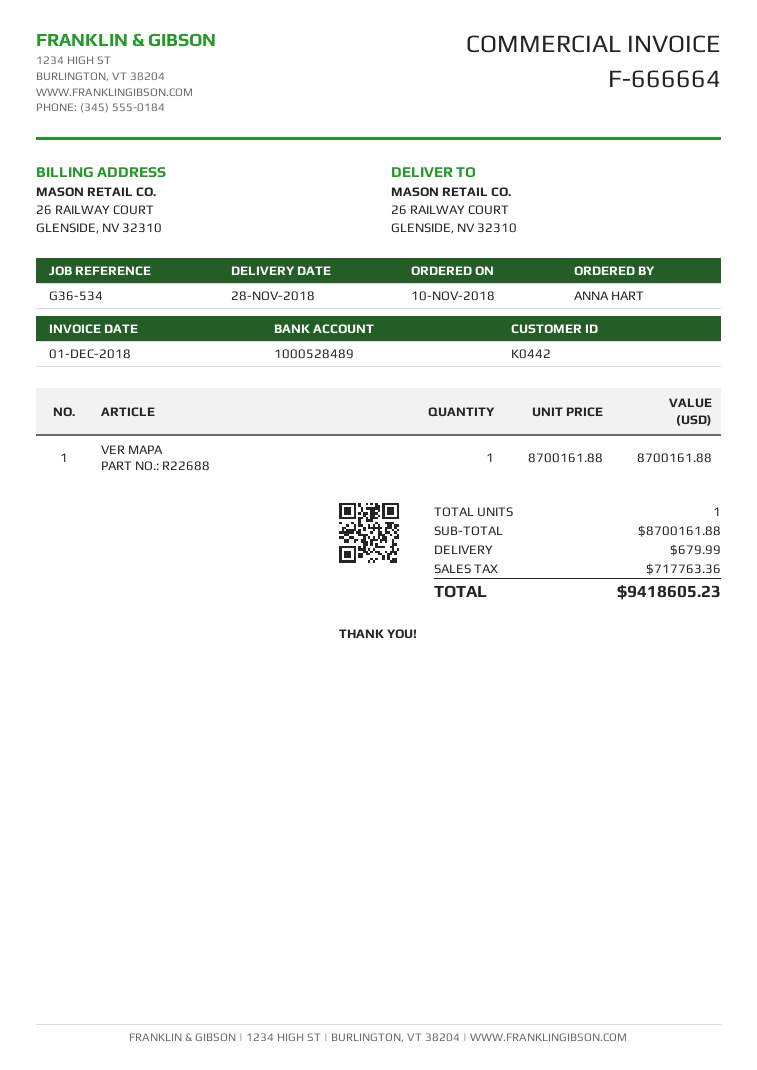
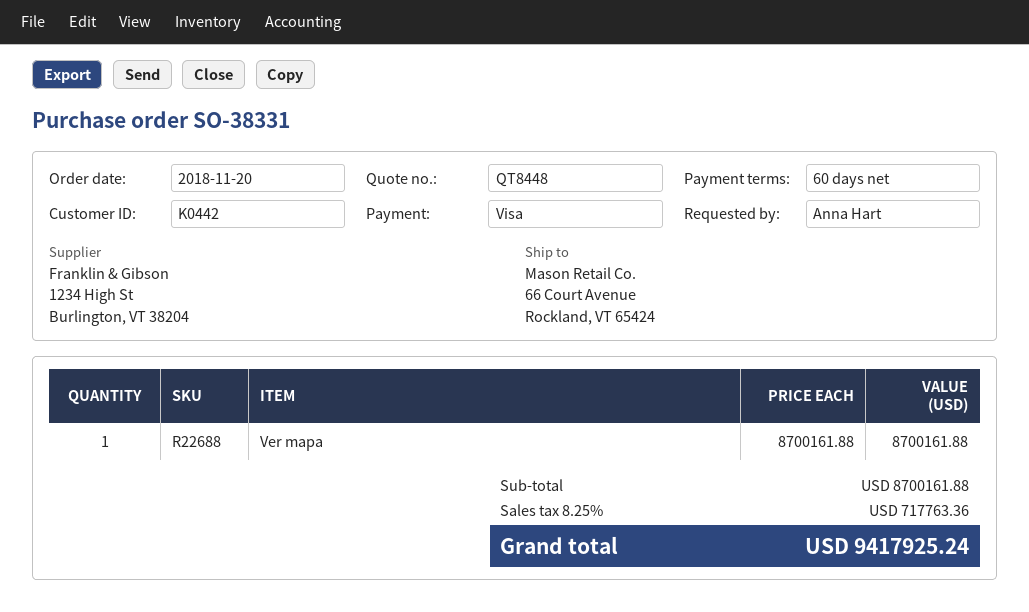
order date: 2018-11-10 -> 2018-11-20
ship to: 26 RAILWAY COURT, GLENSIDE, NV 32310 -> 66 Court Avenue, Rockland, VT 65424
shipping: 679.99 -> none
total: 9418605.23 -> 9417925.24

